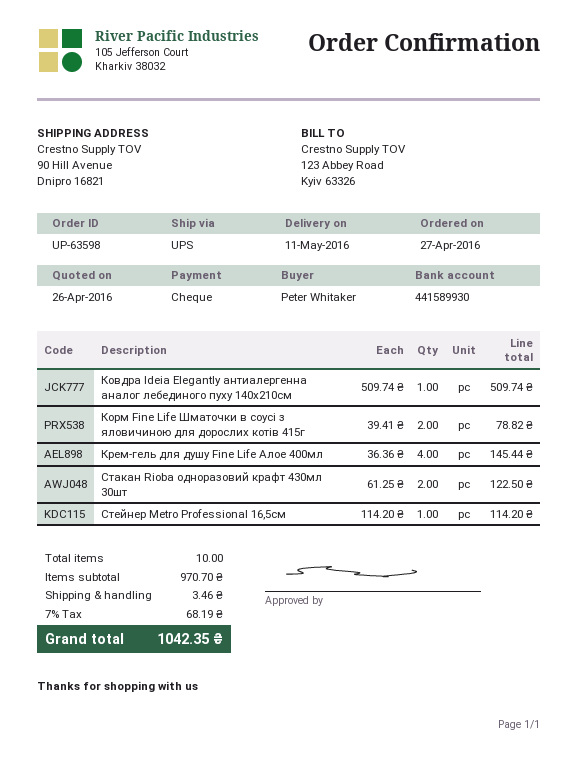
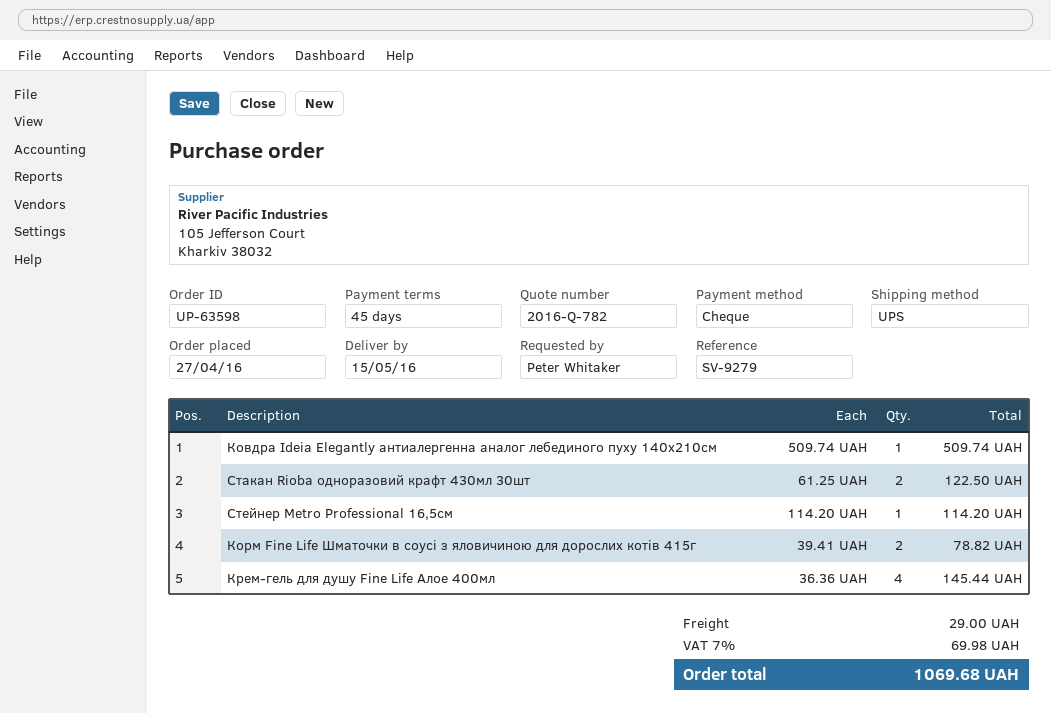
delivery date: 2016-05-11 -> 2016-05-15
shipping: 3.46 -> 29.00
tax: 7% = 68.19 -> 7% = 69.98
total: 1042.35 -> 1069.68

